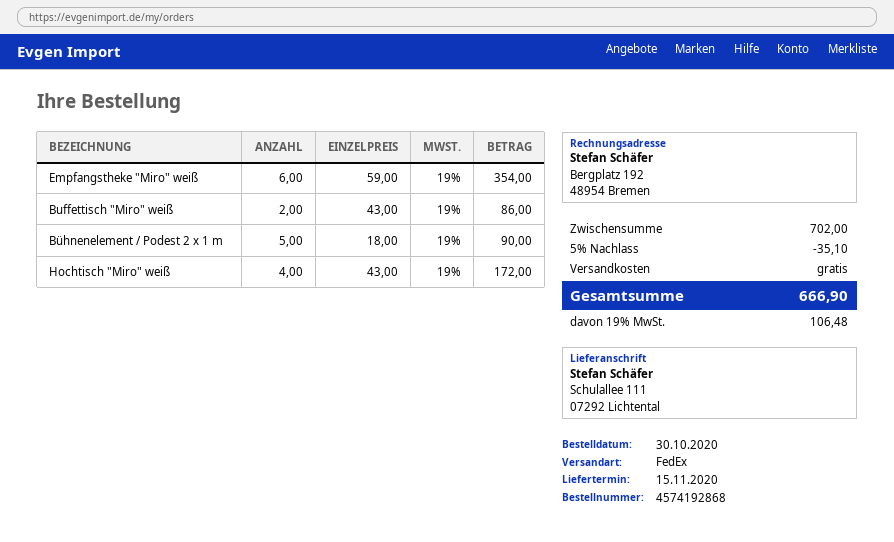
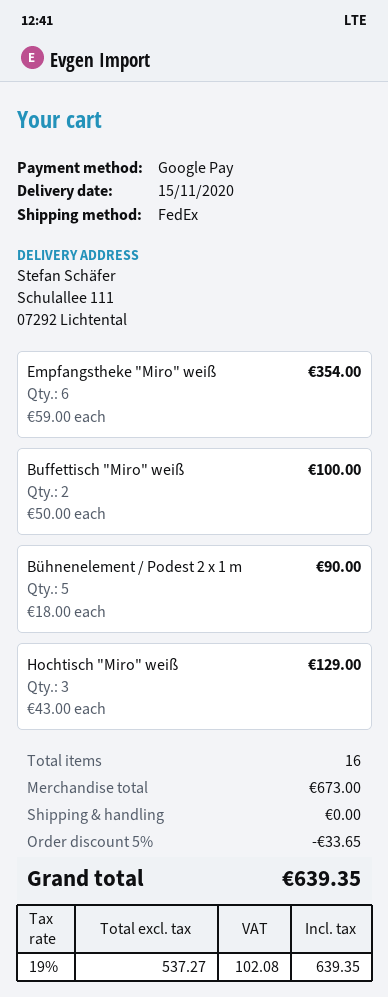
Buffettisch "Miro" weiß: 2 x 43.00 = 86.00 -> 2 x 50.00 = 100.00
Hochtisch "Miro" weiß: 4 x 43.00 = 172.00 -> 3 x 43.00 = 129.00
subtotal: 702.00 -> 673.00
discount: 5% = 35.10 -> 5% = 33.65
tax: 19% = 106.48 -> 19% = 102.08
total: 666.90 -> 639.35

